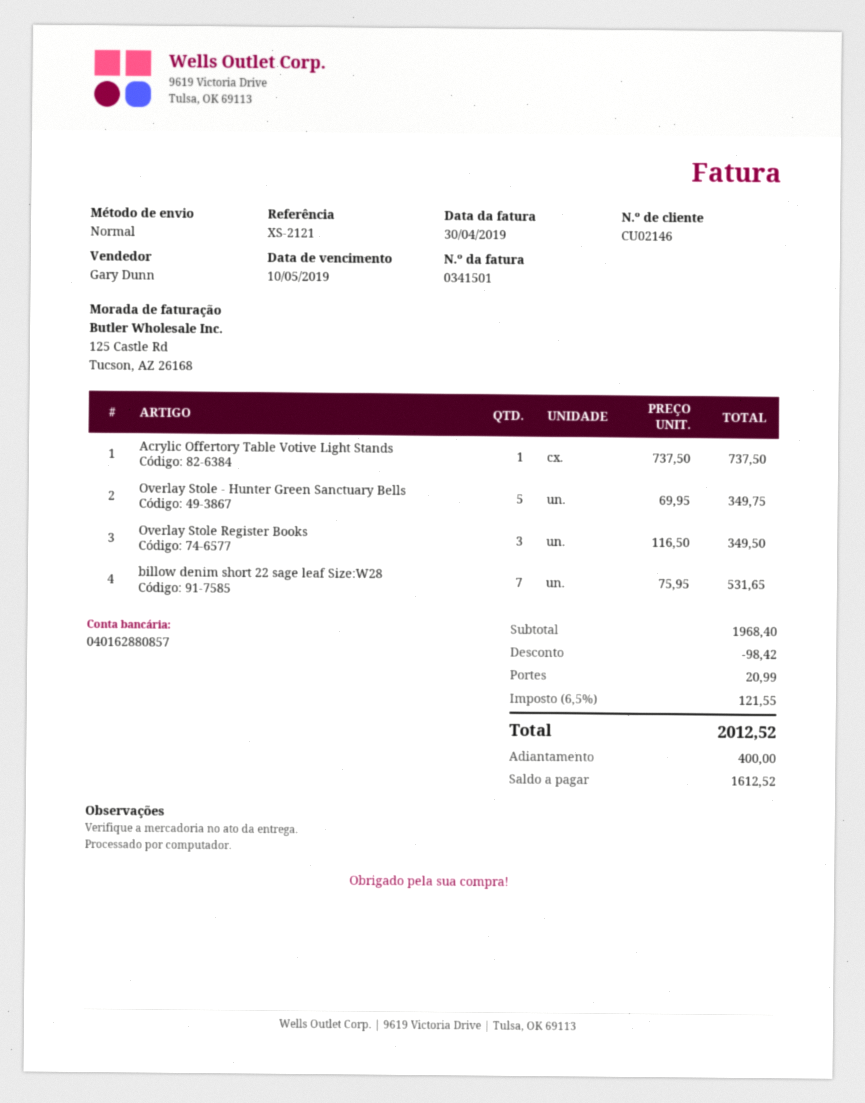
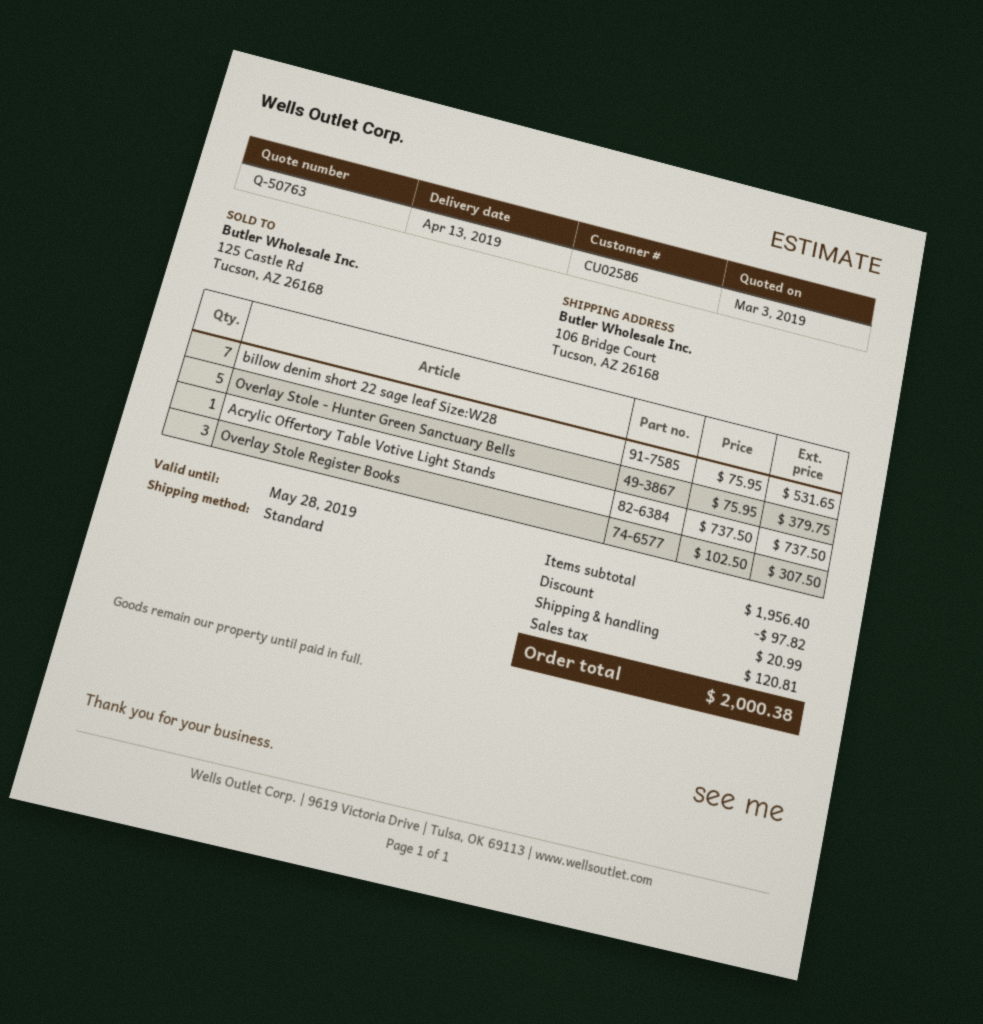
customer number: CU02146 -> CU02586
Overlay Stole - Hunter Green Sanctuary Bells: 5 x 69.95 = 349.75 -> 5 x 75.95 = 379.75
Overlay Stole Register Books: 3 x 116.50 = 349.50 -> 3 x 102.50 = 307.50
subtotal: 1968.40 -> 1956.40
discount: 98.42 -> 97.82
tax: 121.55 -> 120.81
total: 2012.52 -> 2000.38

